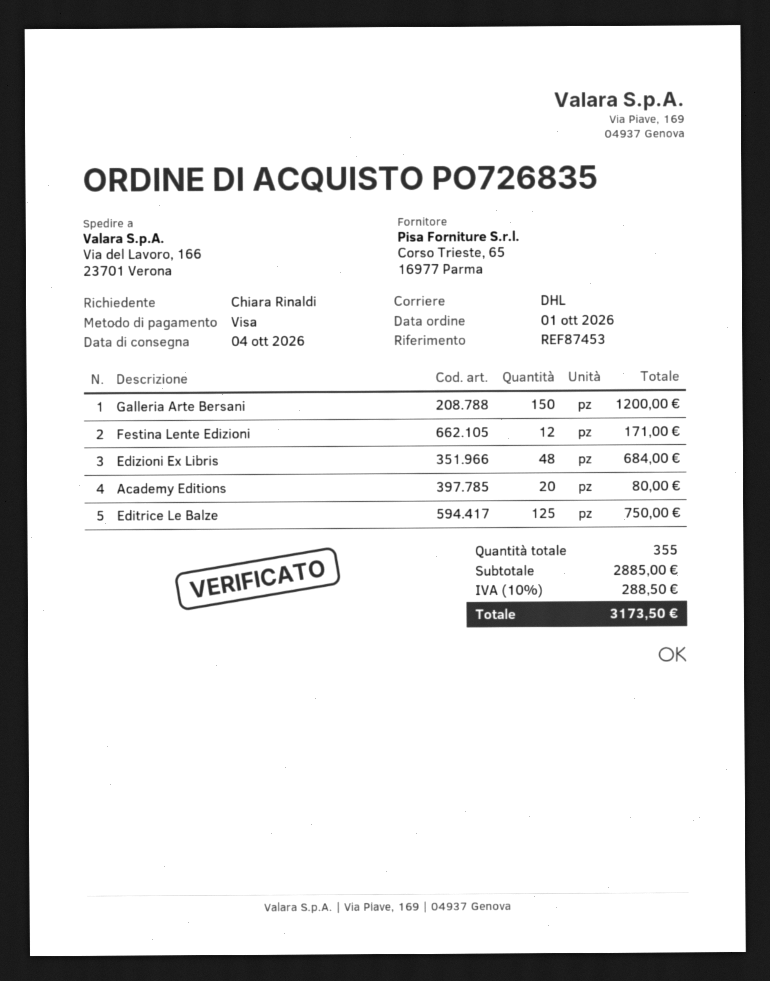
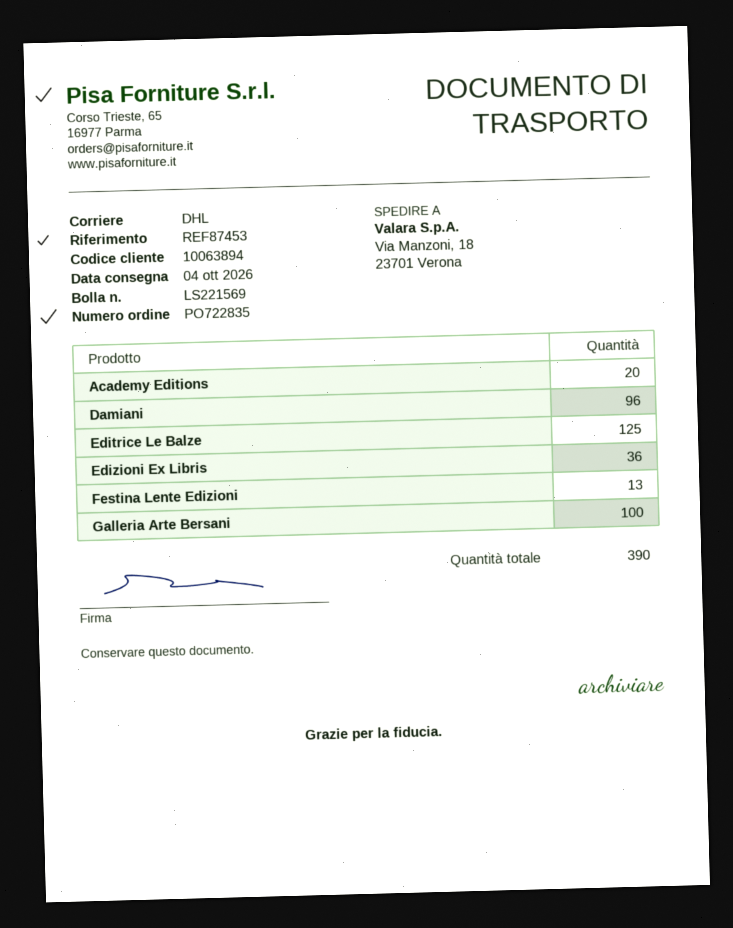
order number: PO726835 -> PO722835
ship to: Via del Lavoro, 166, 23701 Verona -> Via Manzoni, 18, 23701 Verona
Galleria Arte Bersani: 150 -> 100
Festina Lente Edizioni: 12 -> 13
Edizioni Ex Libris: 48 -> 36
Damiani: none -> 96
total quantity: 355 -> 390

